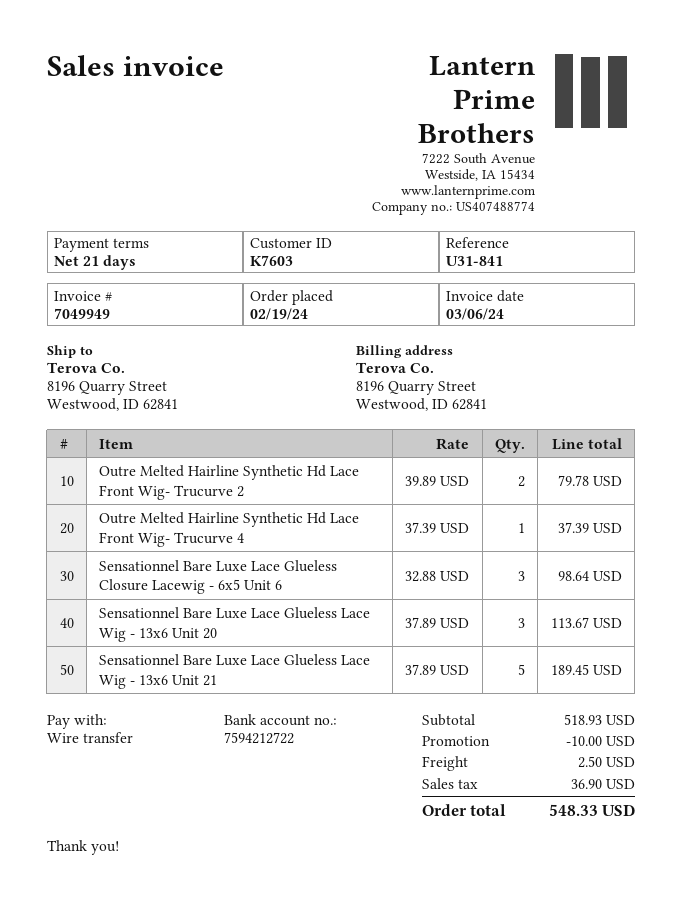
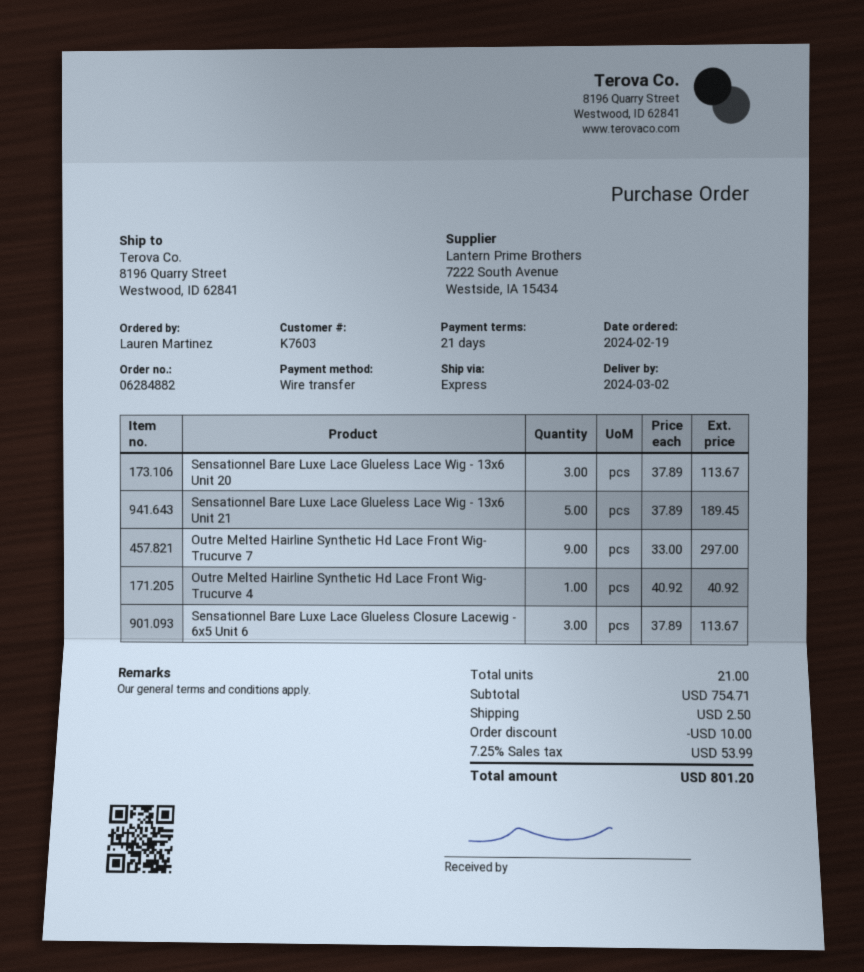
Outre Melted Hairline Synthetic Hd Lace Front Wig- Trucurve 2: 2 x 39.89 = 79.78 -> none
Outre Melted Hairline Synthetic Hd Lace Front Wig- Trucurve 4: 1 x 37.39 = 37.39 -> 1 x 40.92 = 40.92
Sensationnel Bare Luxe Lace Glueless Closure Lacewig - 6x5 Unit 6: 3 x 32.88 = 98.64 -> 3 x 37.89 = 113.67
Outre Melted Hairline Synthetic Hd Lace Front Wig- Trucurve 7: none -> 9 x 33.00 = 297.00
subtotal: 518.93 -> 754.71
tax: 36.90 -> 53.99
total: 548.33 -> 801.20

